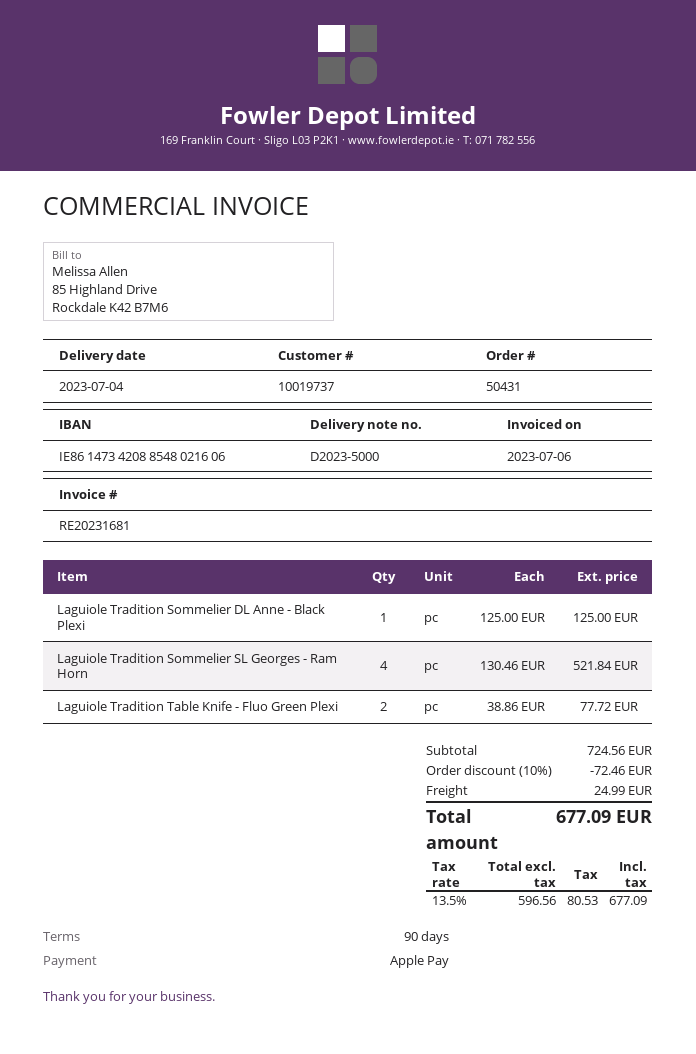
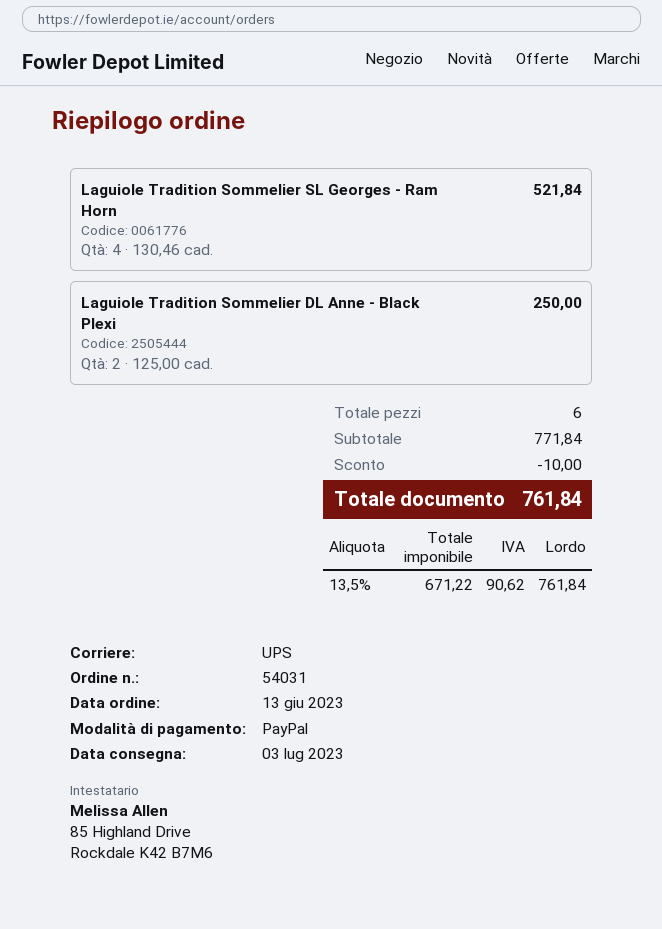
order number: 50431 -> 54031
delivery date: 2023-07-04 -> 2023-07-03
payment method: Apple Pay -> PayPal
Laguiole Tradition Sommelier DL Anne - Black Plexi: 1 x 125.00 = 125.00 -> 2 x 125.00 = 250.00
Laguiole Tradition Table Knife - Fluo Green Plexi: 2 x 38.86 = 77.72 -> none
subtotal: 724.56 -> 771.84
discount: 72.46 -> 10.00
shipping: 24.99 -> none
net: 596.56 -> 671.22
tax: 13.5% = 80.53 -> 13.5% = 90.62
total: 677.09 -> 761.84

